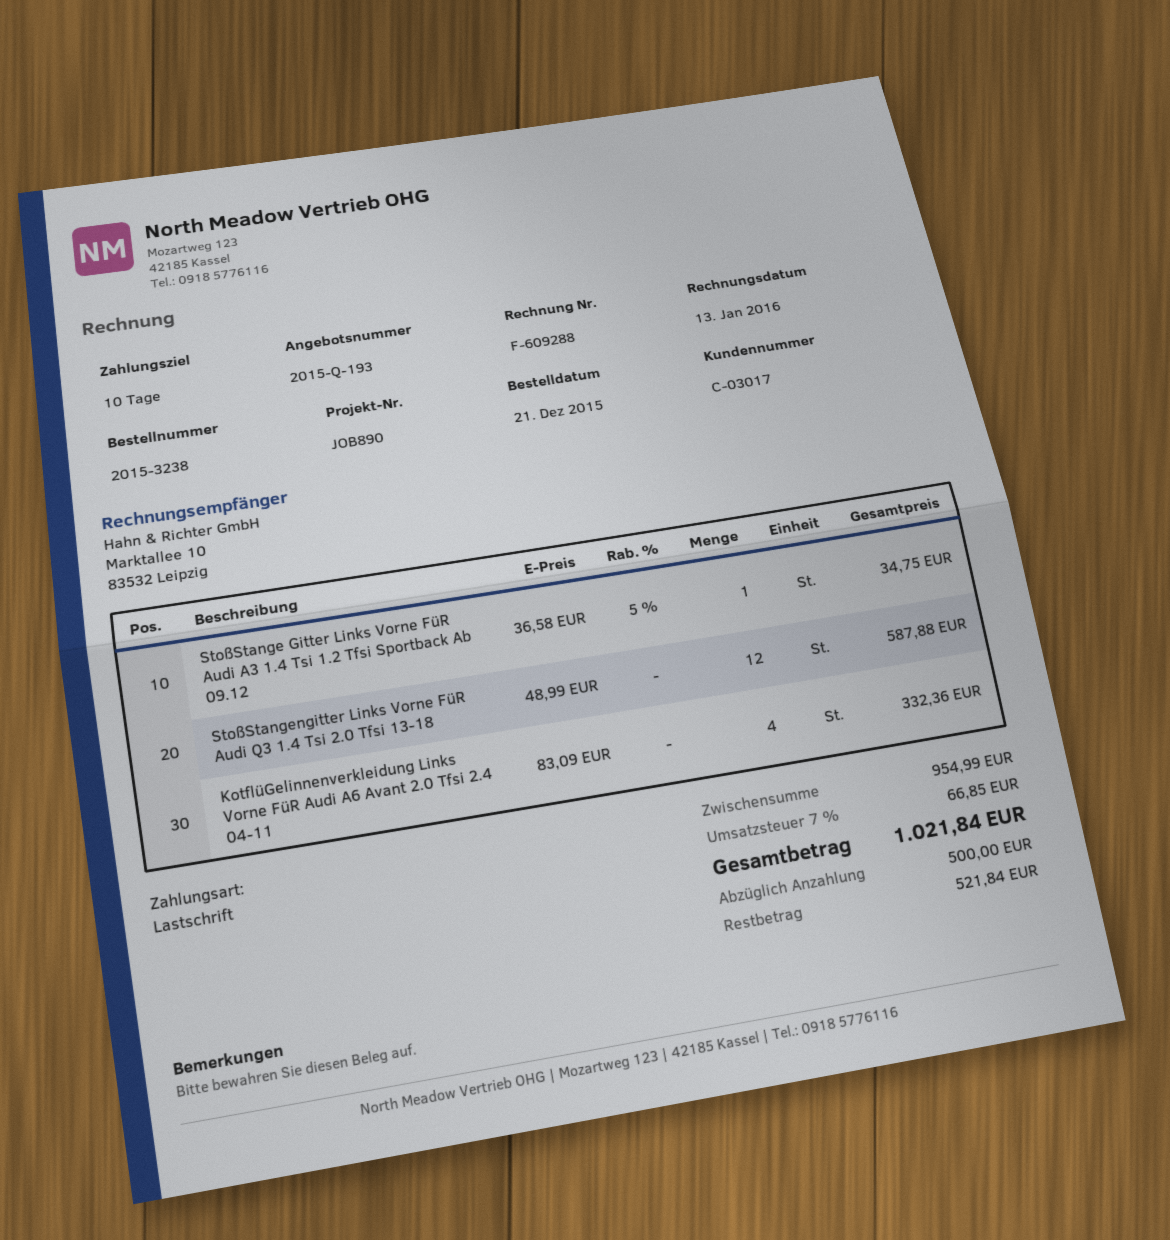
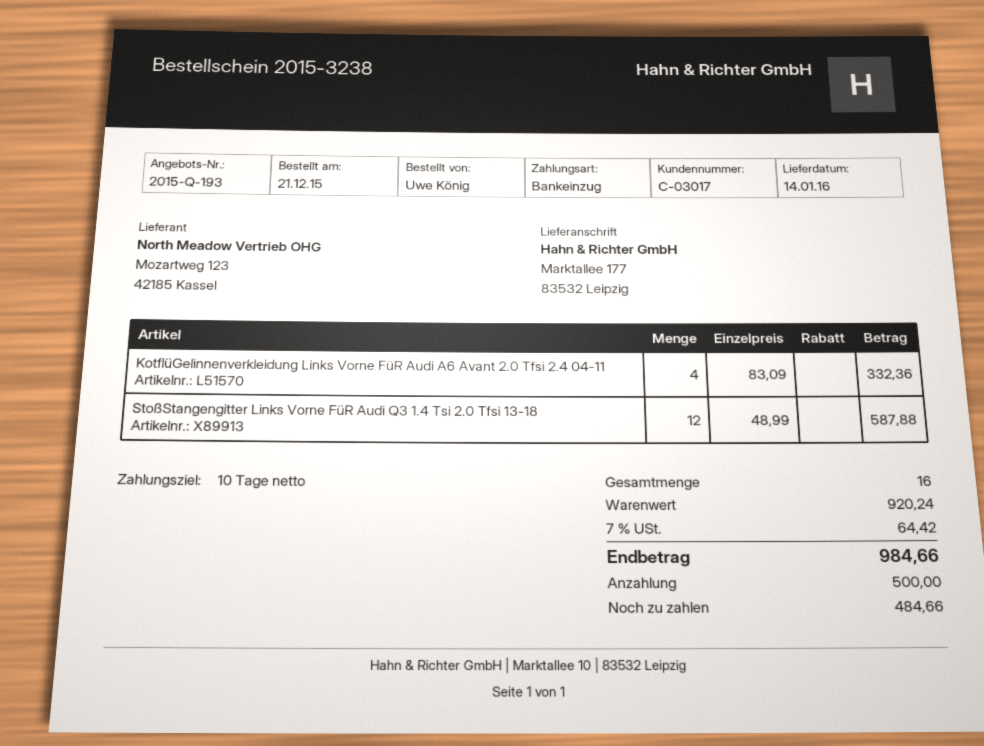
StoßStange Gitter Links Vorne FüR Audi A3 1.4 Tsi 1.2 Tfsi Sportback Ab 09.12: 1 x 36.58 - 5% = 34.75 -> none
subtotal: 954.99 -> 920.24
tax: 7% = 66.85 -> 7% = 64.42
total: 1021.84 -> 984.66
balance: 521.84 -> 484.66

